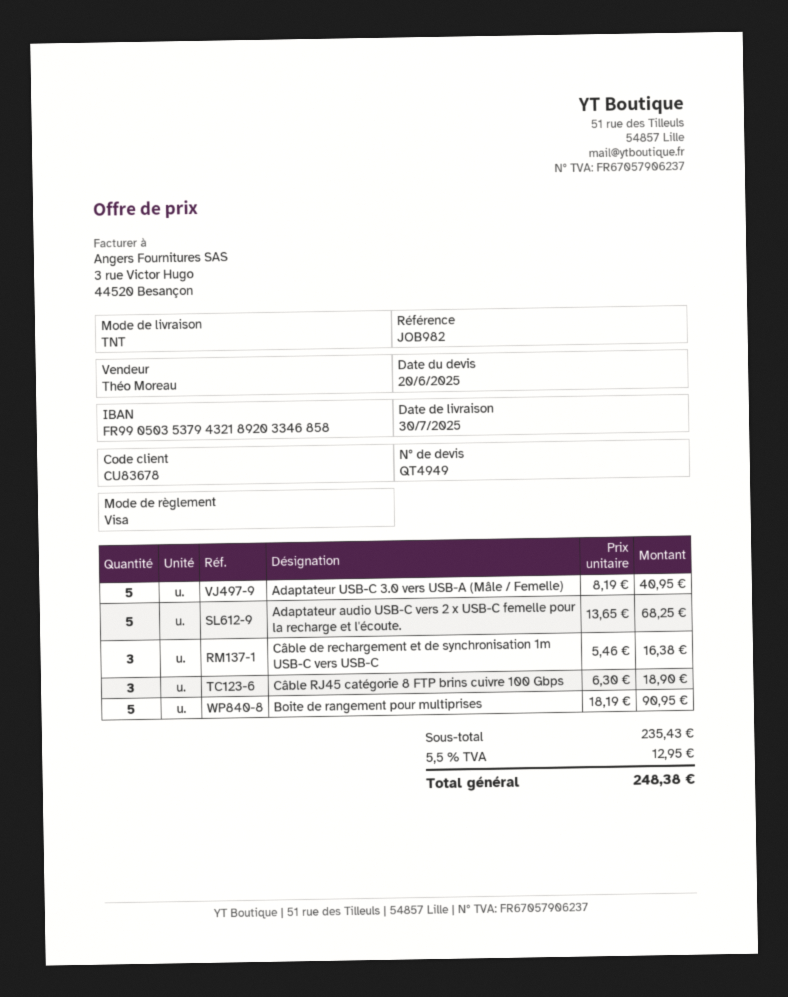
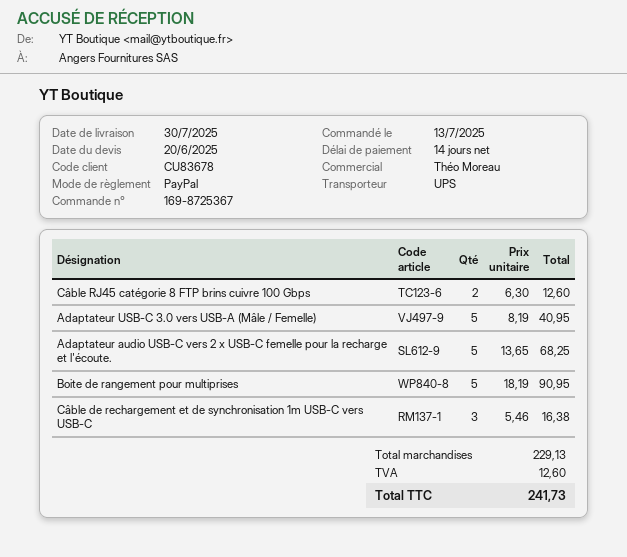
payment method: Visa -> PayPal
shipping method: TNT -> UPS
Câble RJ45 catégorie 8 FTP brins cuivre 100 Gbps: 3 x 6.30 = 18.90 -> 2 x 6.30 = 12.60
subtotal: 235.43 -> 229.13
tax: 12.95 -> 12.60
total: 248.38 -> 241.73

